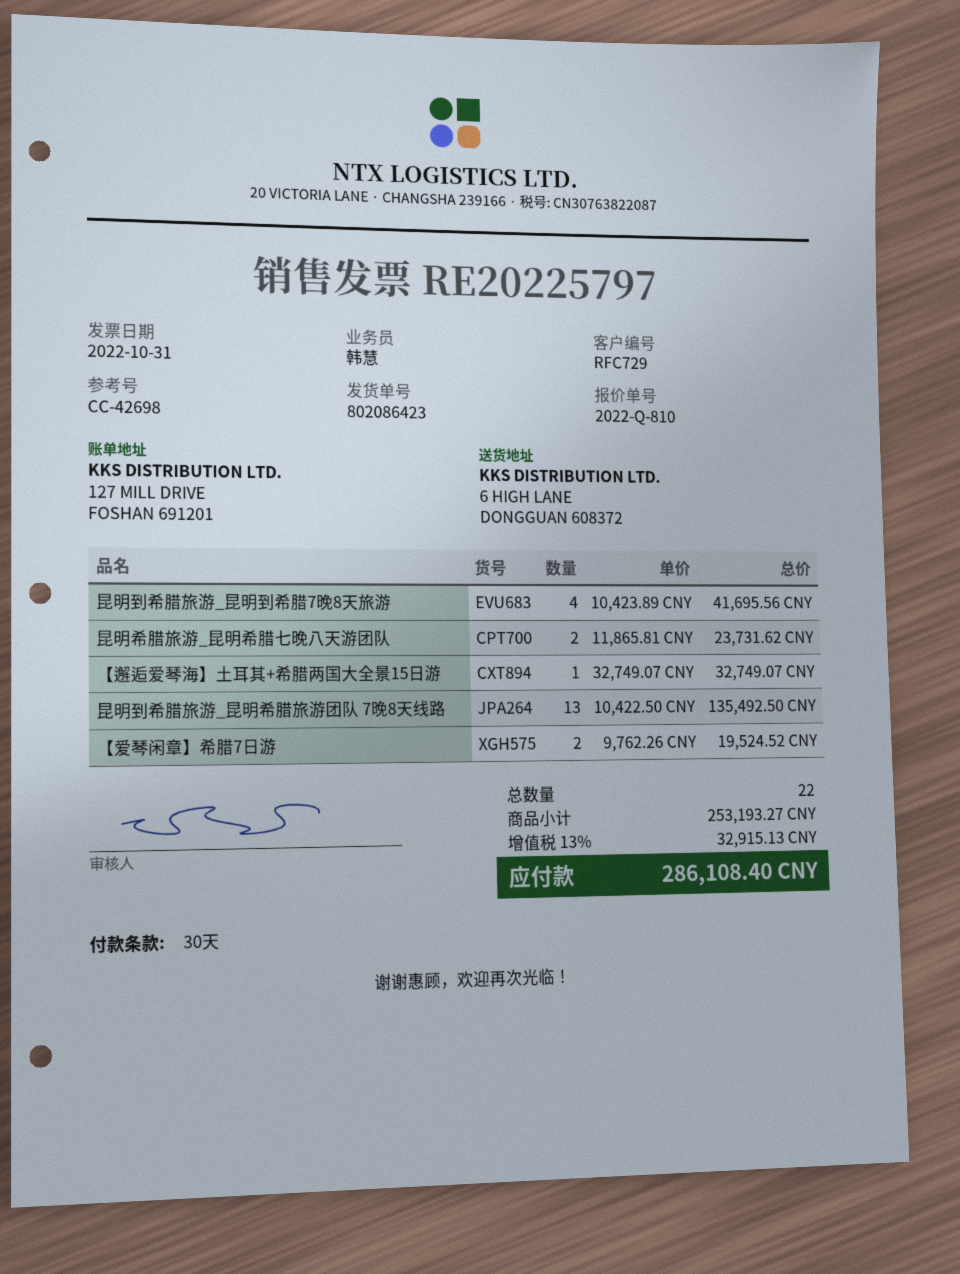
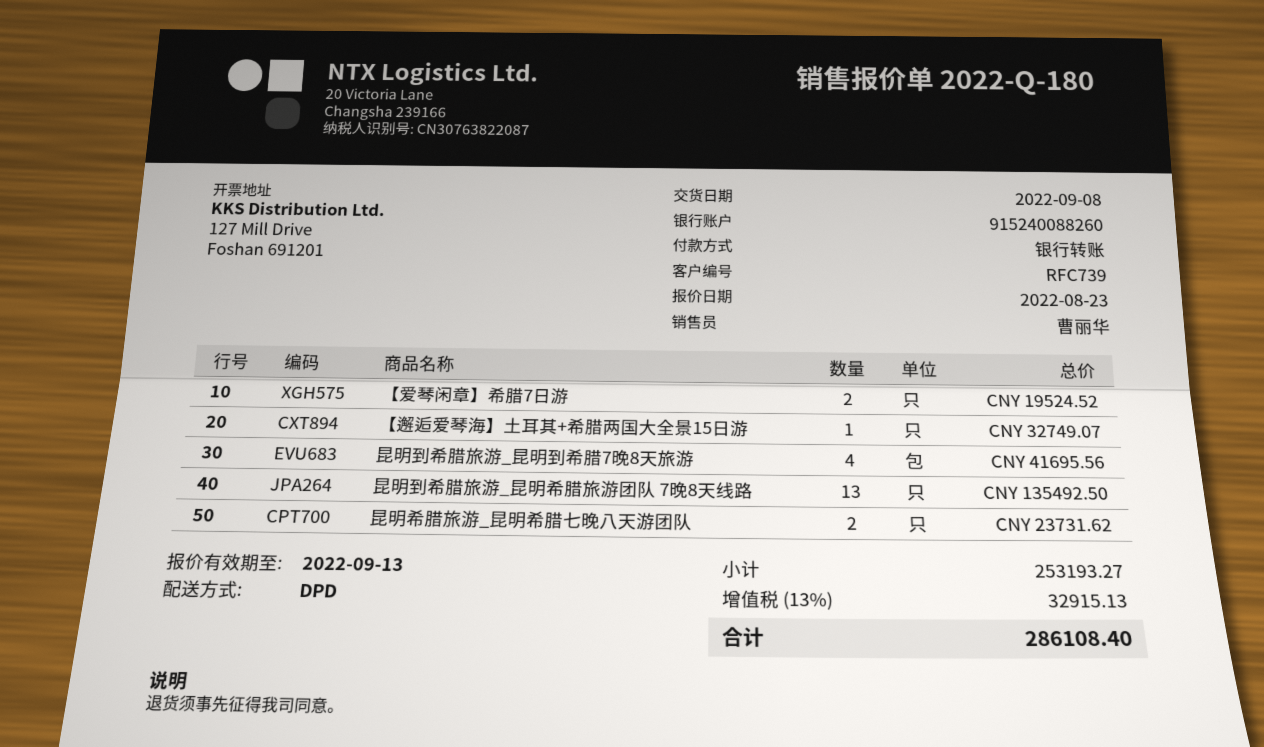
quote number: 2022-Q-810 -> 2022-Q-180
customer number: RFC729 -> RFC739
sales rep: 韩慧 -> 曹丽华

